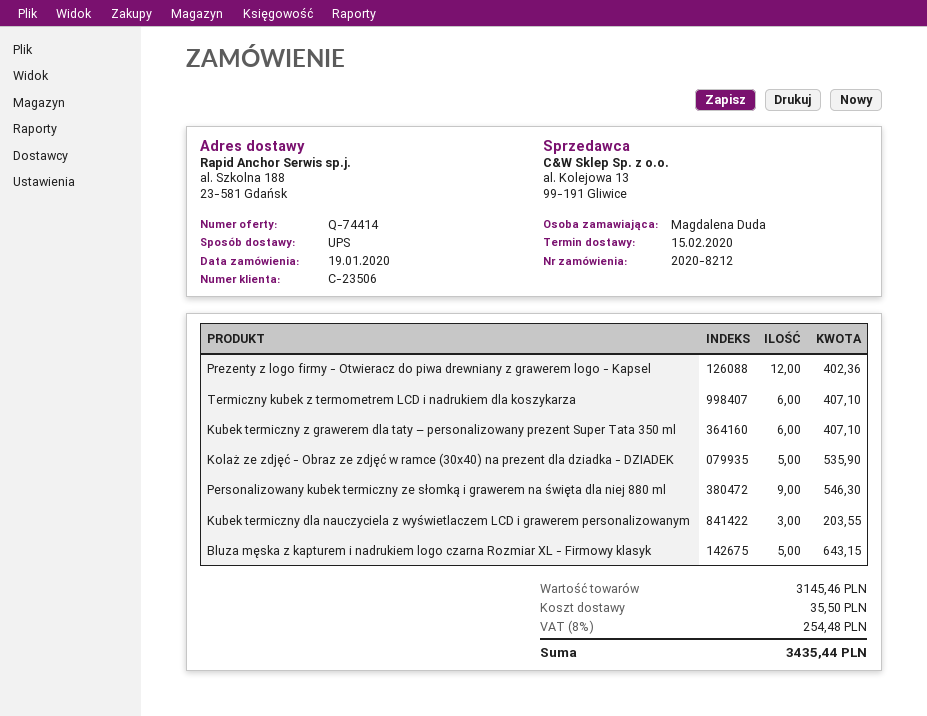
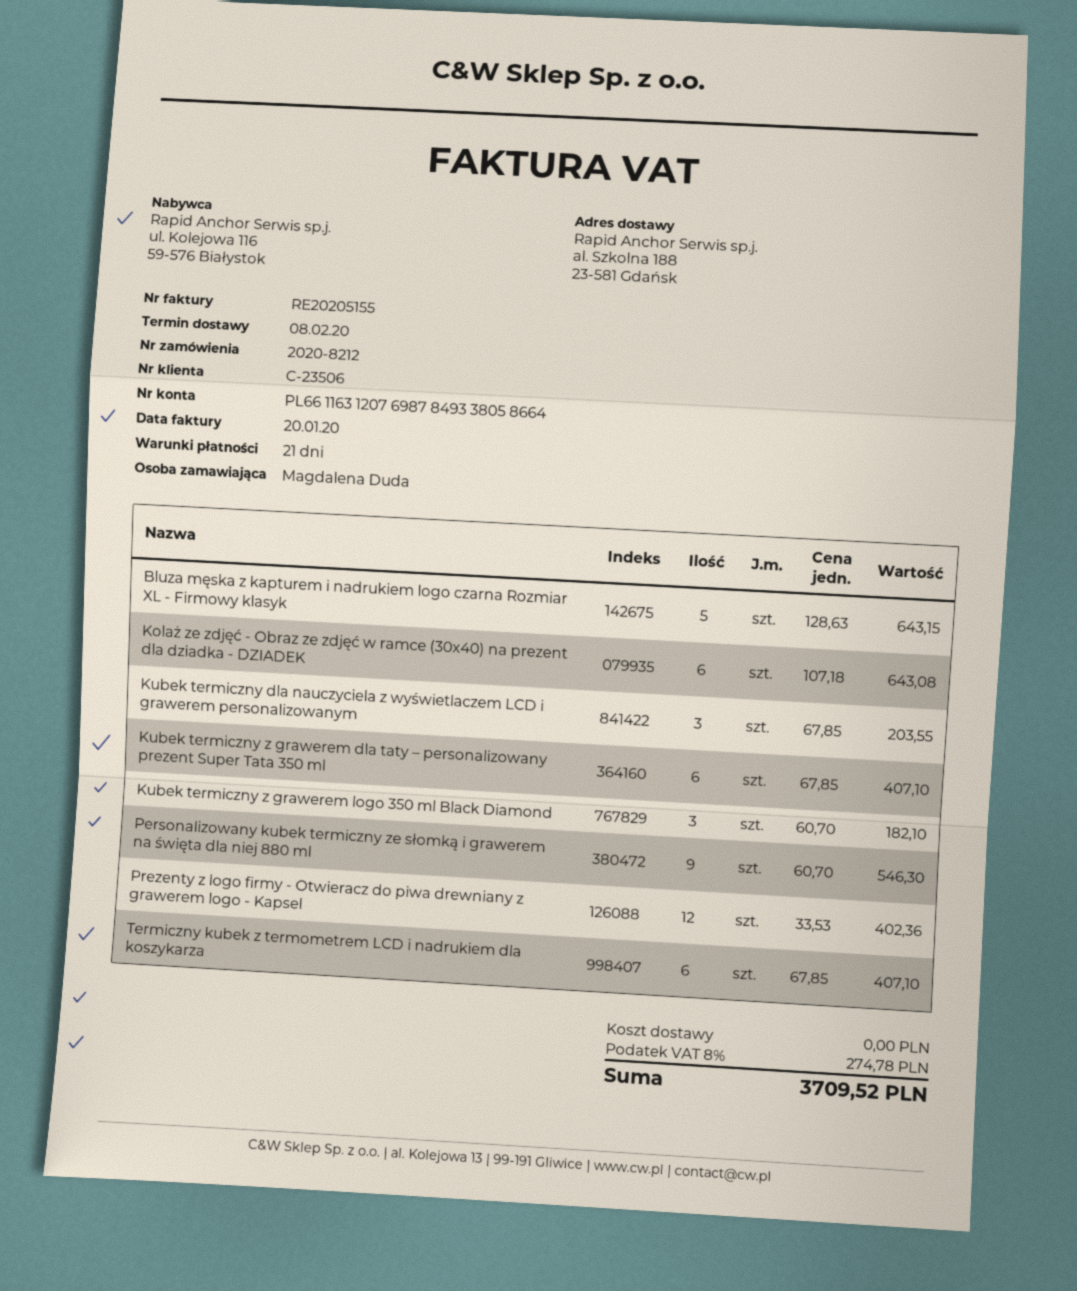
delivery date: 2020-02-15 -> 2020-02-08
Kolaż ze zdjęć - Obraz ze zdjęć w ramce (30x40) na prezent dla dziadka - DZIADEK: 5 for 535.90 -> 6 for 643.08
Kubek termiczny z grawerem logo 350 ml Black Diamond: none -> 3 for 182.10
shipping: 35.50 -> 0.00
tax: 8% = 254.48 -> 8% = 274.78
total: 3435.44 -> 3709.52

